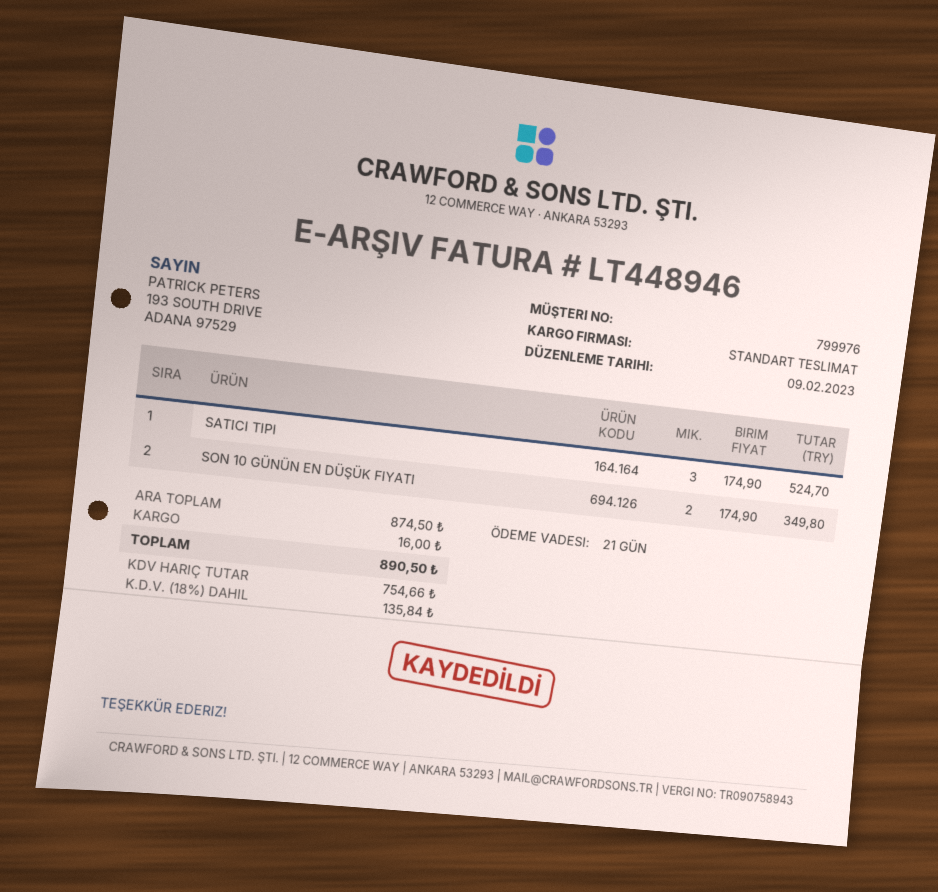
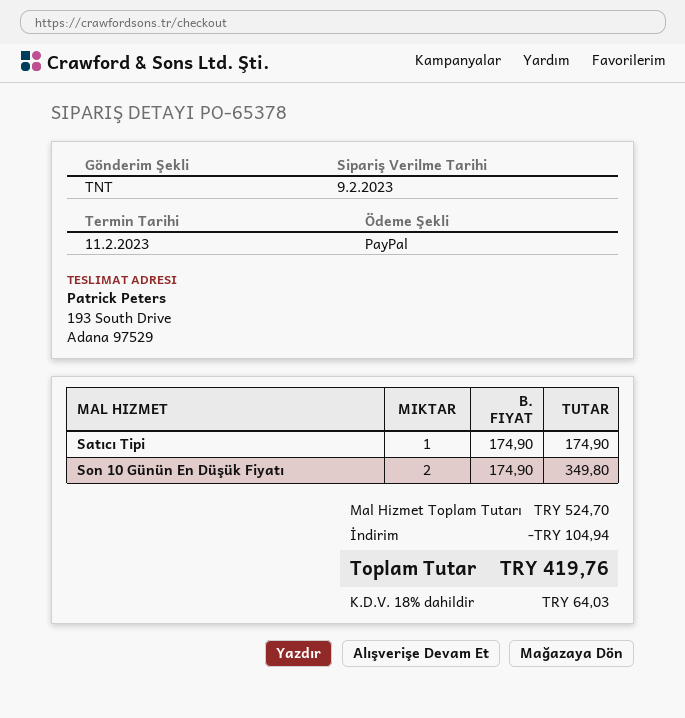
shipping method: standard -> TNT
SATICI TIPI: 3 x 174.90 = 524.70 -> 1 x 174.90 = 174.90
subtotal: 874.50 -> 524.70
discount: none -> 104.94
shipping: 16.00 -> none
tax: 18% = 135.84 -> 18% = 64.03
total: 890.50 -> 419.76

